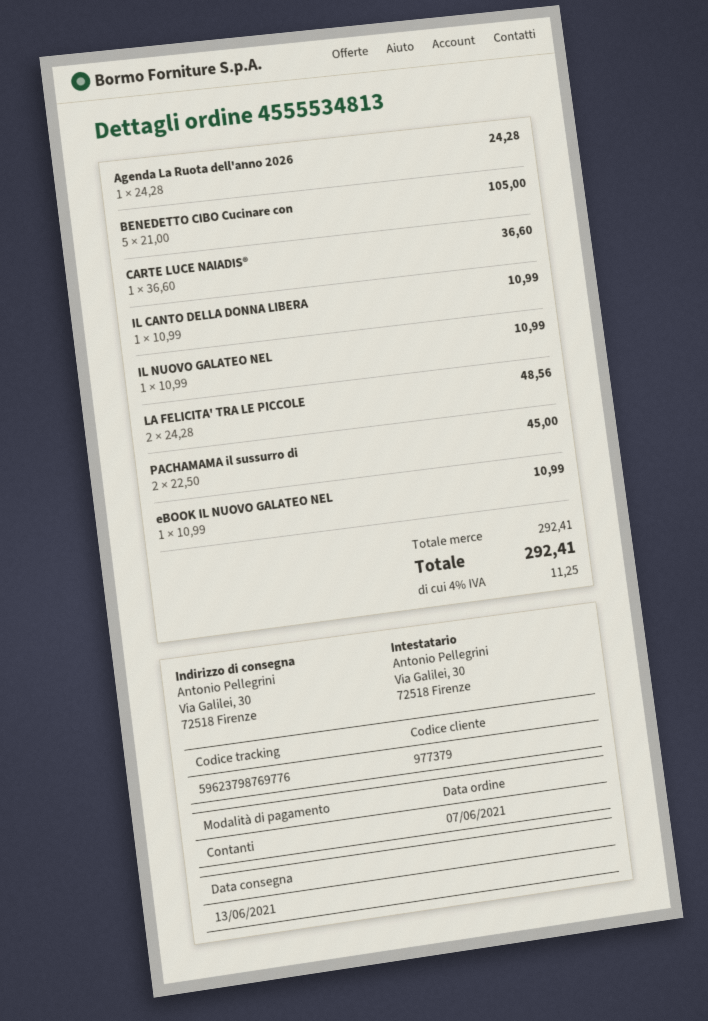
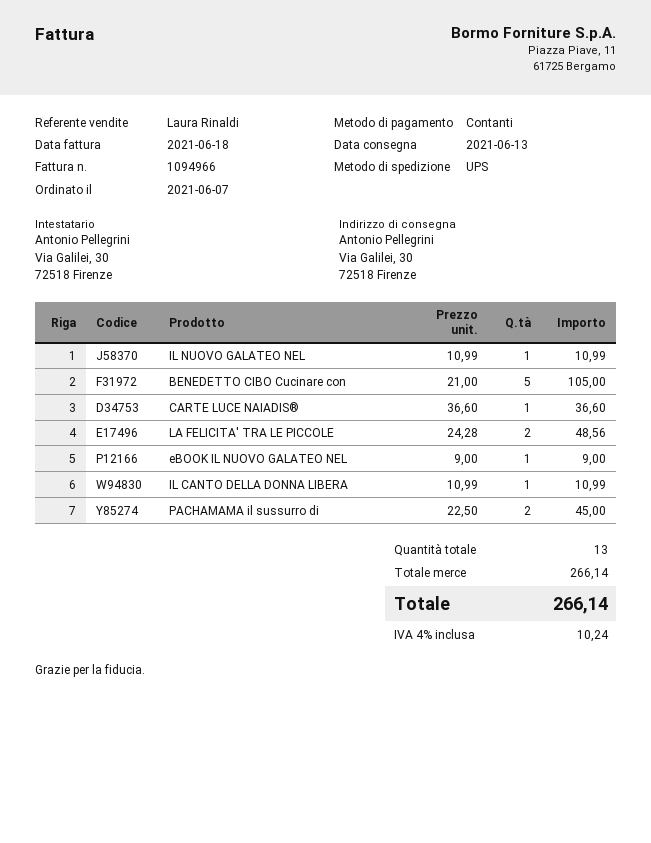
Agenda La Ruota dell'anno 2026: 1 x 24.28 = 24.28 -> none
eBOOK IL NUOVO GALATEO NEL: 1 x 10.99 = 10.99 -> 1 x 9.00 = 9.00
subtotal: 292.41 -> 266.14
tax: 4% = 11.25 -> 4% = 10.24
total: 292.41 -> 266.14

